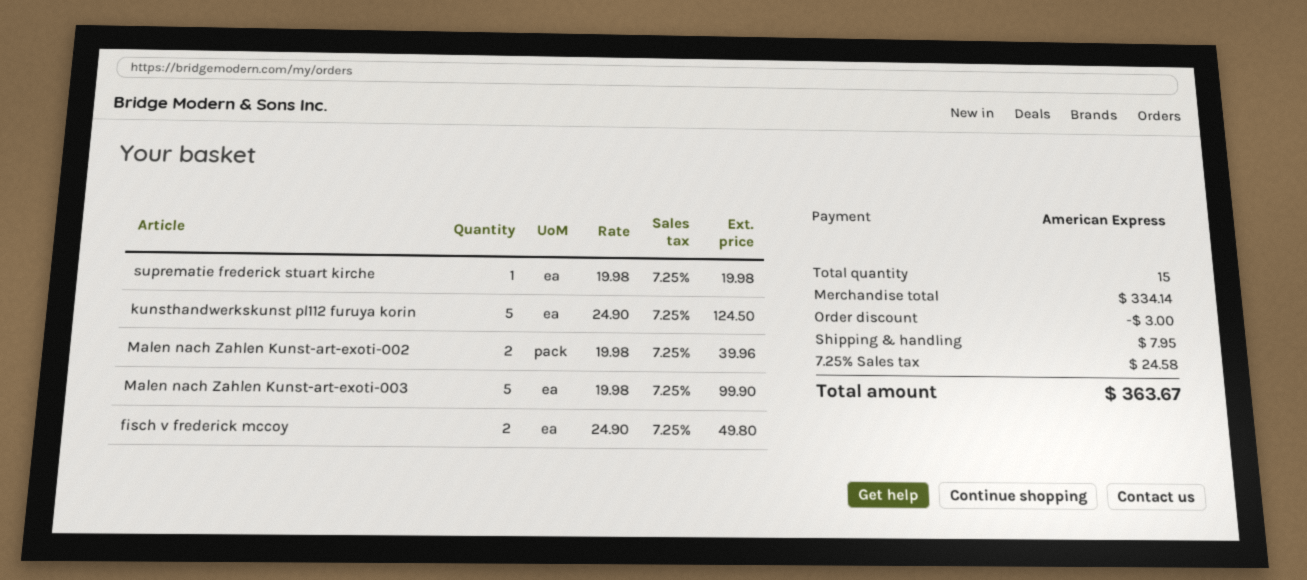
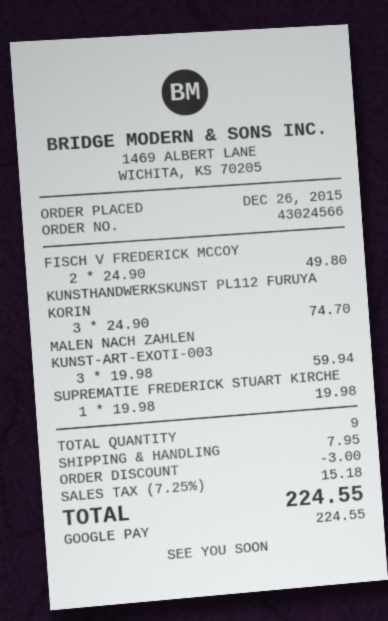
payment method: American Express -> Google Pay
kunsthandwerkskunst pl112 furuya korin: 5 x 24.90 = 124.50 -> 3 x 24.90 = 74.70
Malen nach Zahlen Kunst-art-exoti-002: 2 x 19.98 = 39.96 -> none
Malen nach Zahlen Kunst-art-exoti-003: 5 x 19.98 = 99.90 -> 3 x 19.98 = 59.94
total quantity: 15 -> 9
tax: 7.25% = 24.58 -> 7.25% = 15.18
total: 363.67 -> 224.55

